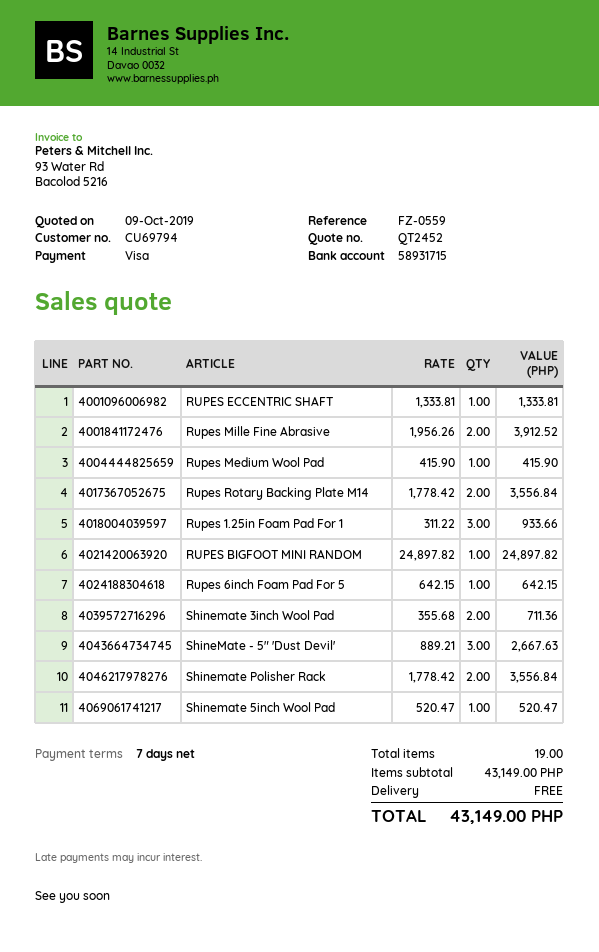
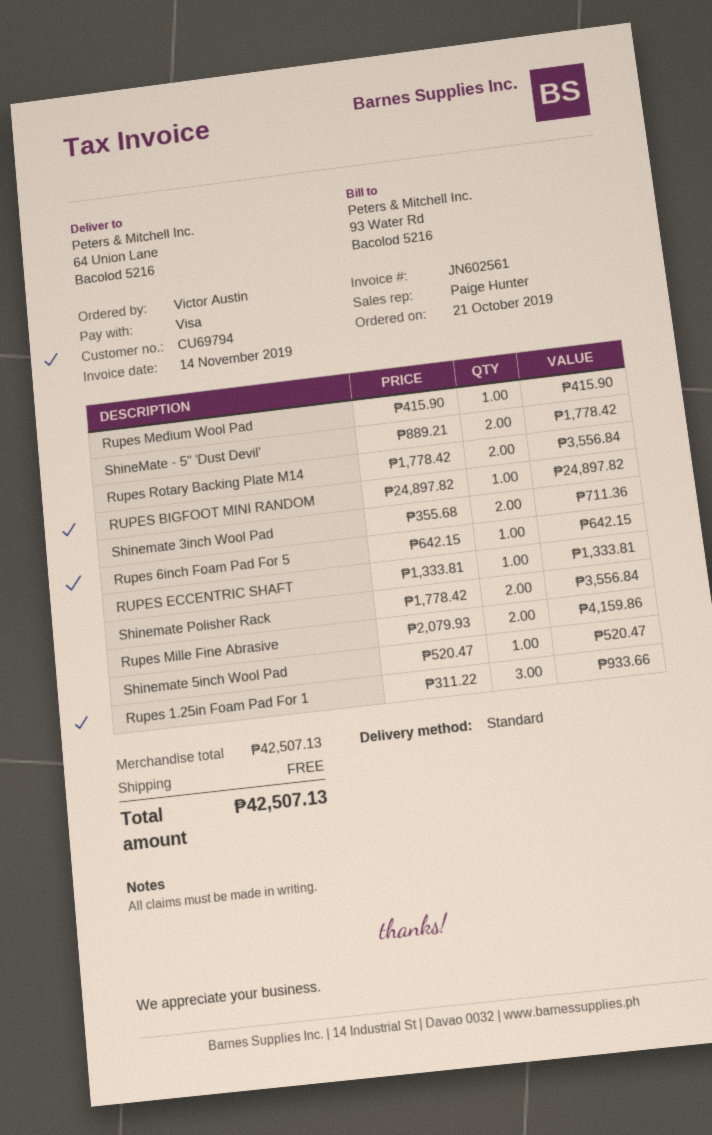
Rupes Mille Fine Abrasive: 2 x 1956.26 = 3912.52 -> 2 x 2079.93 = 4159.86
ShineMate - 5" 'Dust Devil': 3 x 889.21 = 2667.63 -> 2 x 889.21 = 1778.42
subtotal: 43149.00 -> 42507.13
total: 43149.00 -> 42507.13

